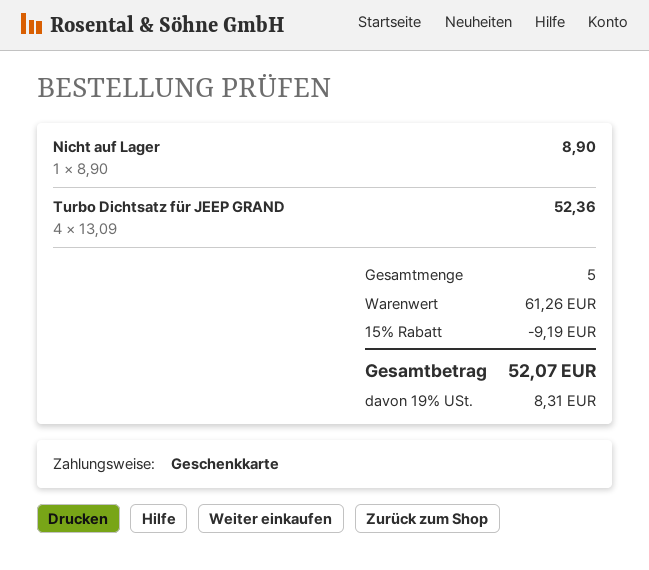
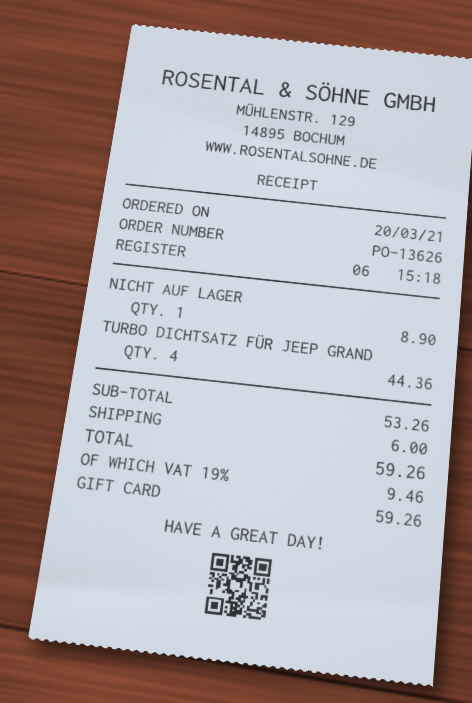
Turbo Dichtsatz für JEEP GRAND: 4 for 52.36 -> 4 for 44.36
subtotal: 61.26 -> 53.26
discount: 15% = 9.19 -> none
shipping: none -> 6.00
tax: 19% = 8.31 -> 19% = 9.46
total: 52.07 -> 59.26

